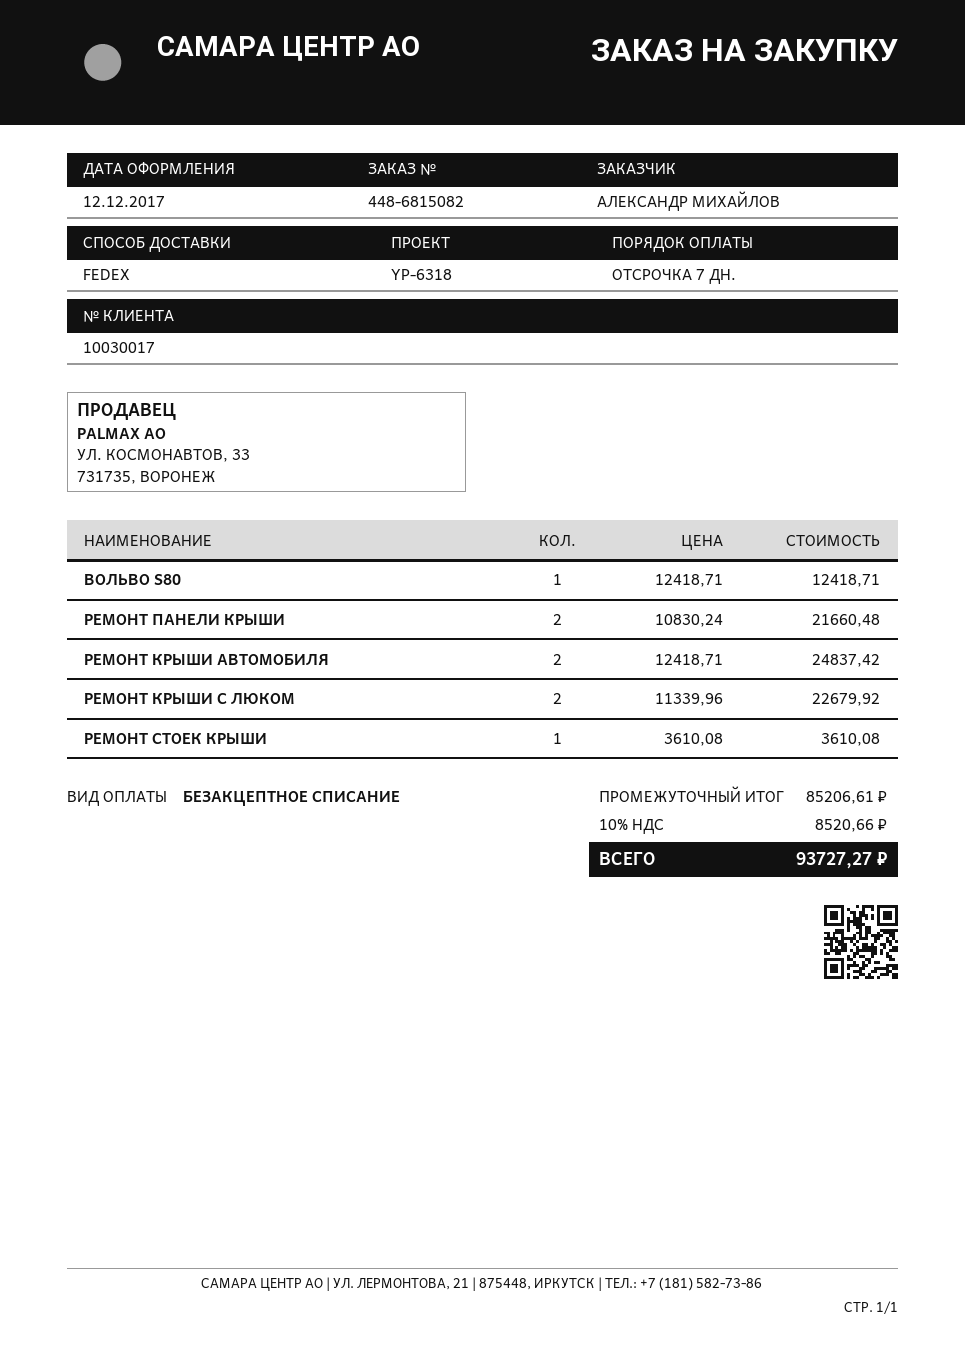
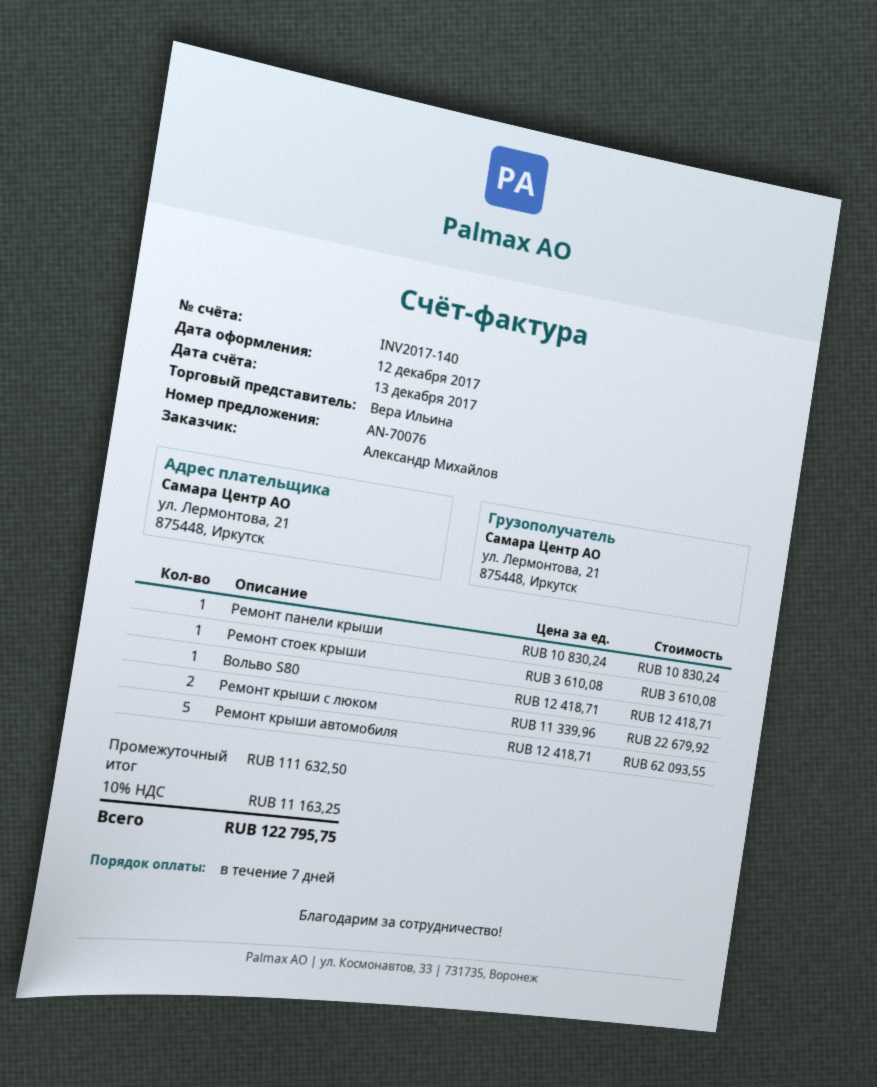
РЕМОНТ ПАНЕЛИ КРЫШИ: 2 x 10830.24 = 21660.48 -> 1 x 10830.24 = 10830.24
РЕМОНТ КРЫШИ АВТОМОБИЛЯ: 2 x 12418.71 = 24837.42 -> 5 x 12418.71 = 62093.55
subtotal: 85206.61 -> 111632.50
tax: 10% = 8520.66 -> 10% = 11163.25
total: 93727.27 -> 122795.75

